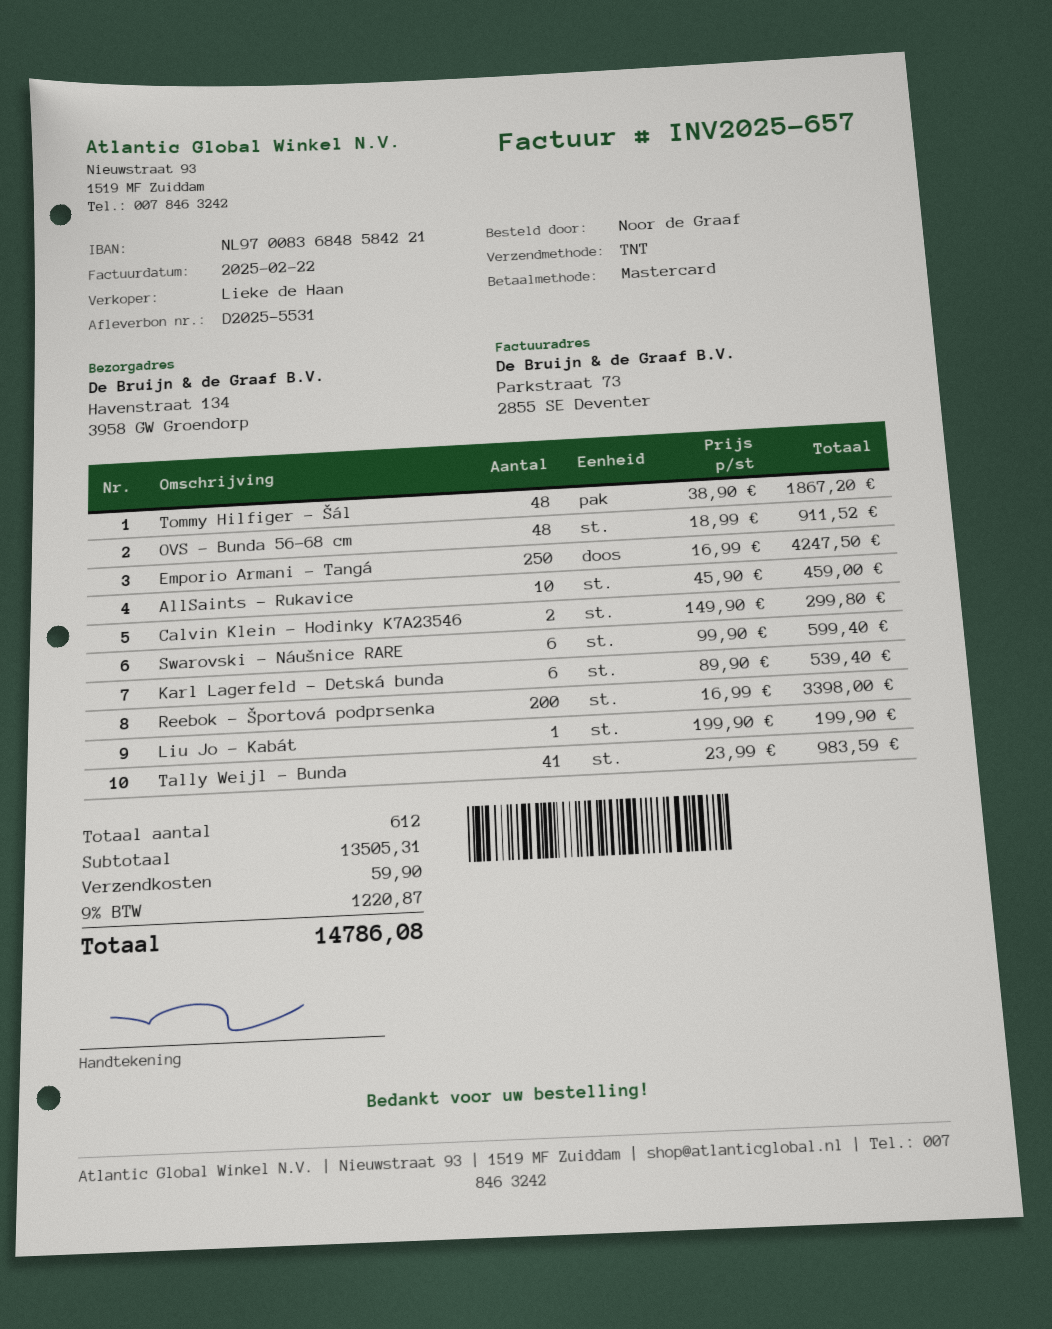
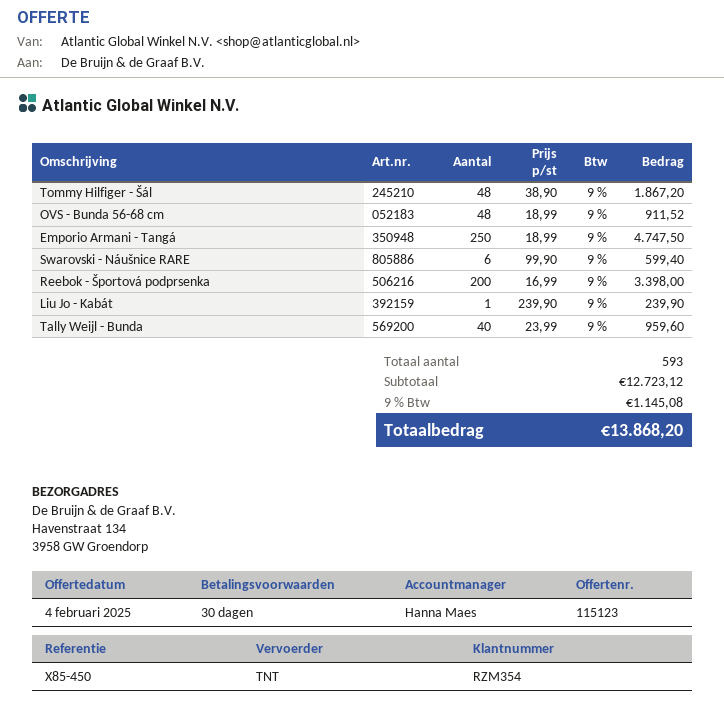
sales rep: Lieke de Haan -> Hanna Maes
Emporio Armani - Tangá: 250 x 16.99 = 4247.50 -> 250 x 18.99 = 4747.50
AllSaints - Rukavice: 10 x 45.90 = 459.00 -> none
Calvin Klein - Hodinky K7A23546: 2 x 149.90 = 299.80 -> none
Karl Lagerfeld - Detská bunda: 6 x 89.90 = 539.40 -> none
Liu Jo - Kabát: 1 x 199.90 = 199.90 -> 1 x 239.90 = 239.90
Tally Weijl - Bunda: 41 x 23.99 = 983.59 -> 40 x 23.99 = 959.60
total quantity: 612 -> 593
subtotal: 13505.31 -> 12723.12
shipping: 59.90 -> none
tax: 9% = 1220.87 -> 9% = 1145.08
total: 14786.08 -> 13868.20

